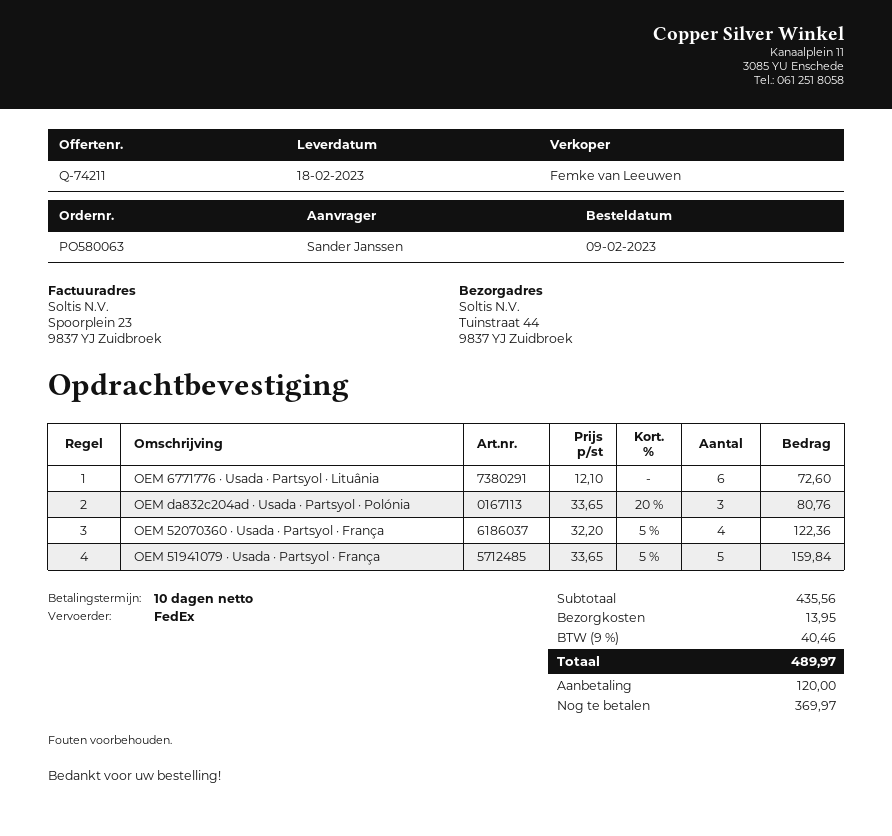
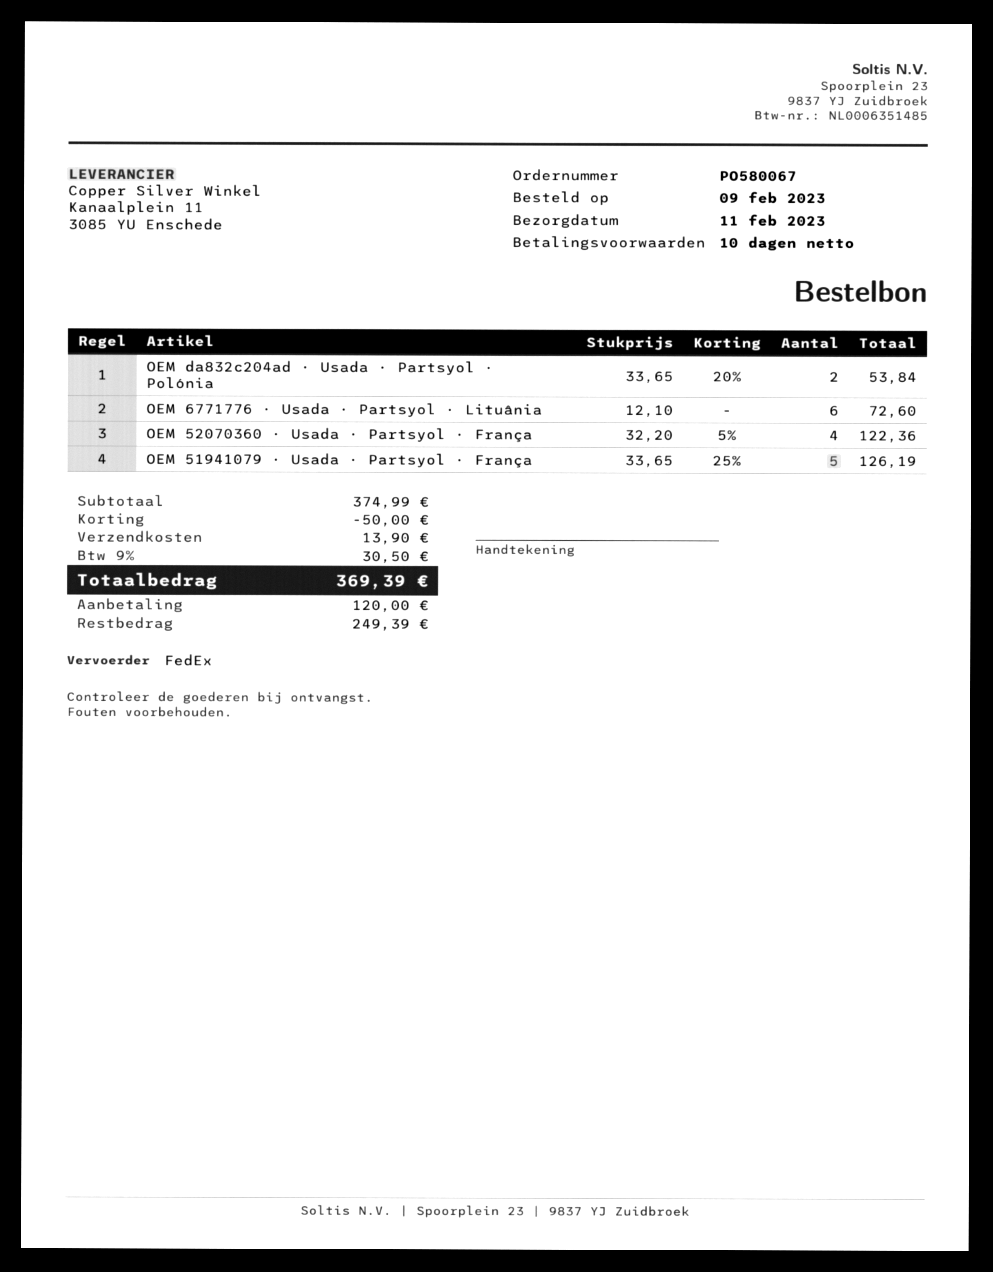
order number: PO580063 -> PO580067
delivery date: 2023-02-18 -> 2023-02-11
OEM da832c204ad · Usada · Partsyol · Polónia: 3 x 33.65 - 20% = 80.76 -> 2 x 33.65 - 20% = 53.84
OEM 51941079 · Usada · Partsyol · França: 5 x 33.65 - 5% = 159.84 -> 5 x 33.65 - 25% = 126.19
subtotal: 435.56 -> 374.99
discount: none -> 50.00
shipping: 13.95 -> 13.90
tax: 9% = 40.46 -> 9% = 30.50
total: 489.97 -> 369.39
balance: 369.97 -> 249.39

